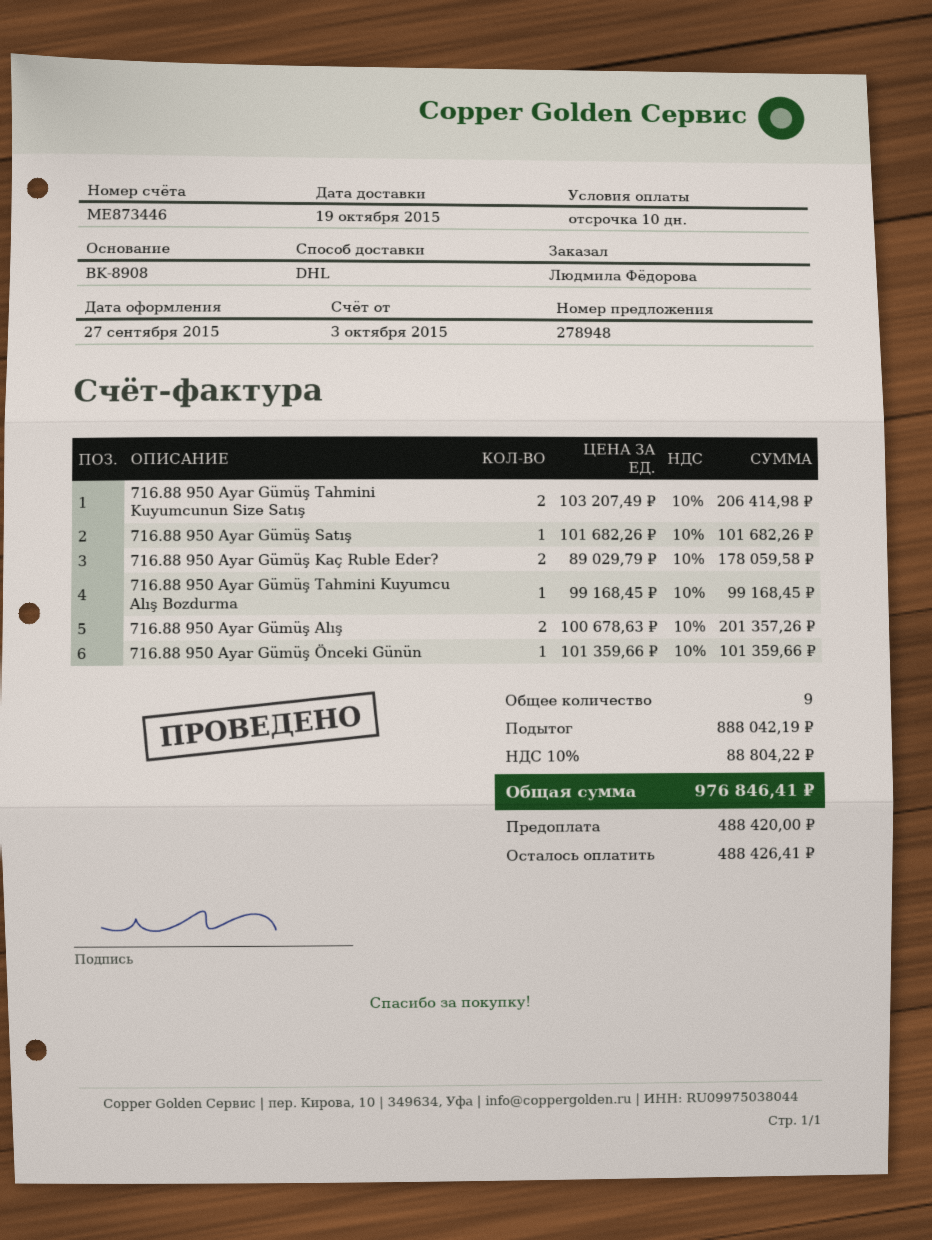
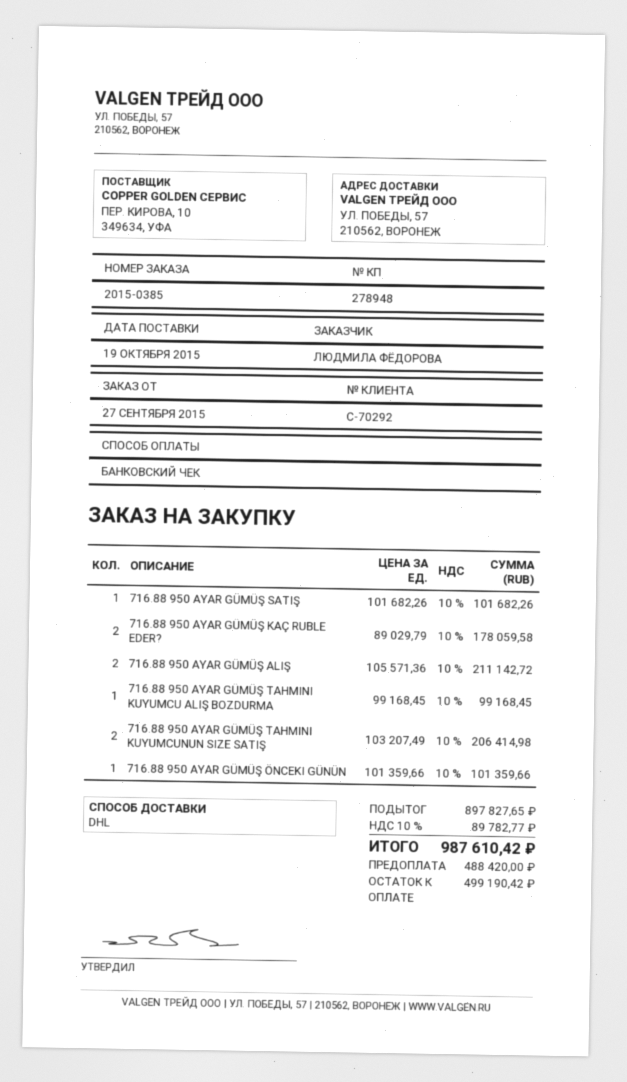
716.88 950 Ayar Gümüş Alış: 2 x 100678.63 = 201357.26 -> 2 x 105571.36 = 211142.72
subtotal: 888042.19 -> 897827.65
tax: 10% = 88804.22 -> 10% = 89782.77
total: 976846.41 -> 987610.42
balance: 488426.41 -> 499190.42

